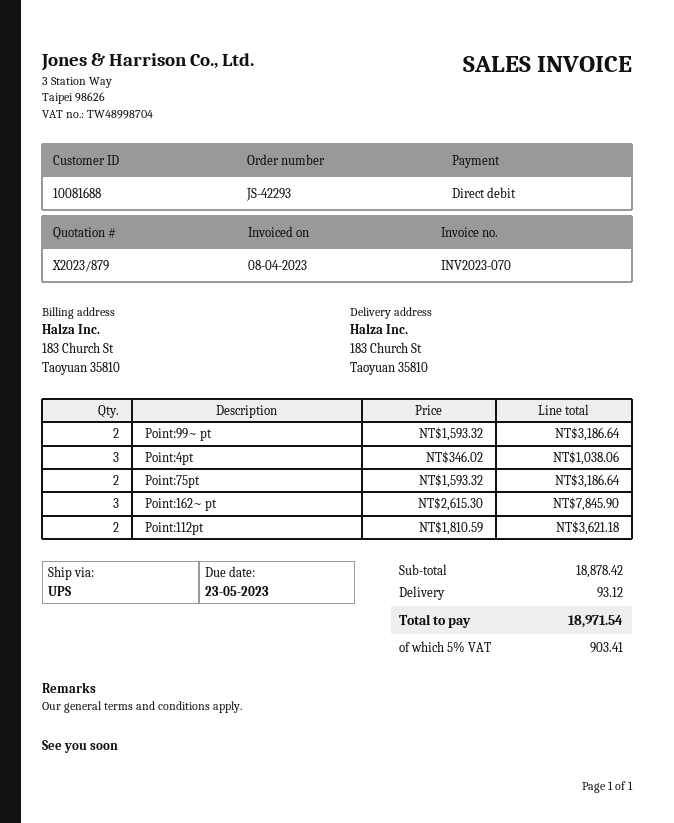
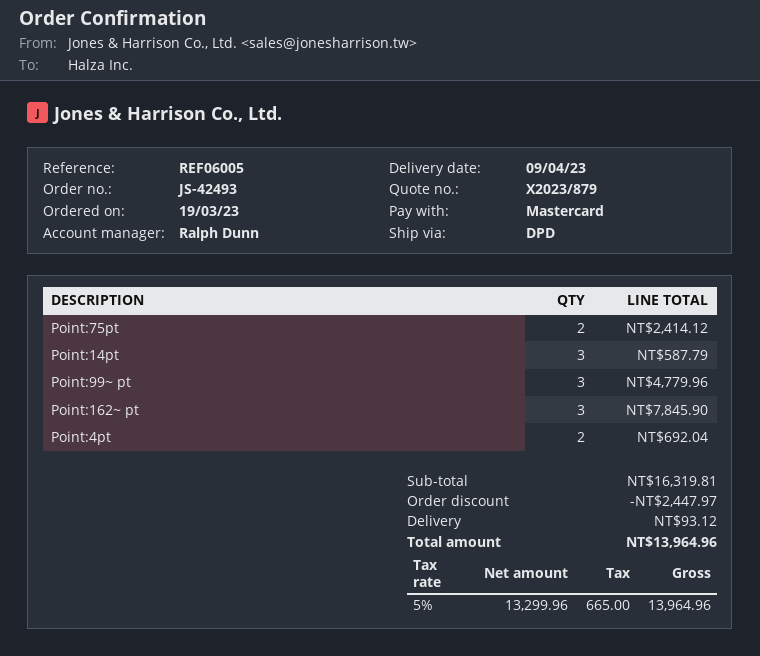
order number: JS-42293 -> JS-42493
payment method: direct debit -> Mastercard
shipping method: UPS -> DPD
Point:99~ pt: 2 for 3186.64 -> 3 for 4779.96
Point:4pt: 3 for 1038.06 -> 2 for 692.04
Point:75pt: 2 for 3186.64 -> 2 for 2414.12
Point:112pt: 2 for 3621.18 -> none
Point:14pt: none -> 3 for 587.79
subtotal: 18878.42 -> 16319.81
discount: none -> 2447.97
tax: 5% = 903.41 -> 5% = 665.00
total: 18971.54 -> 13964.96

